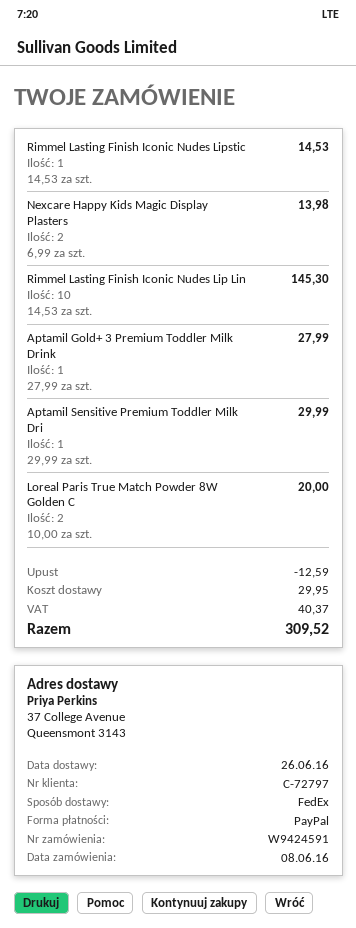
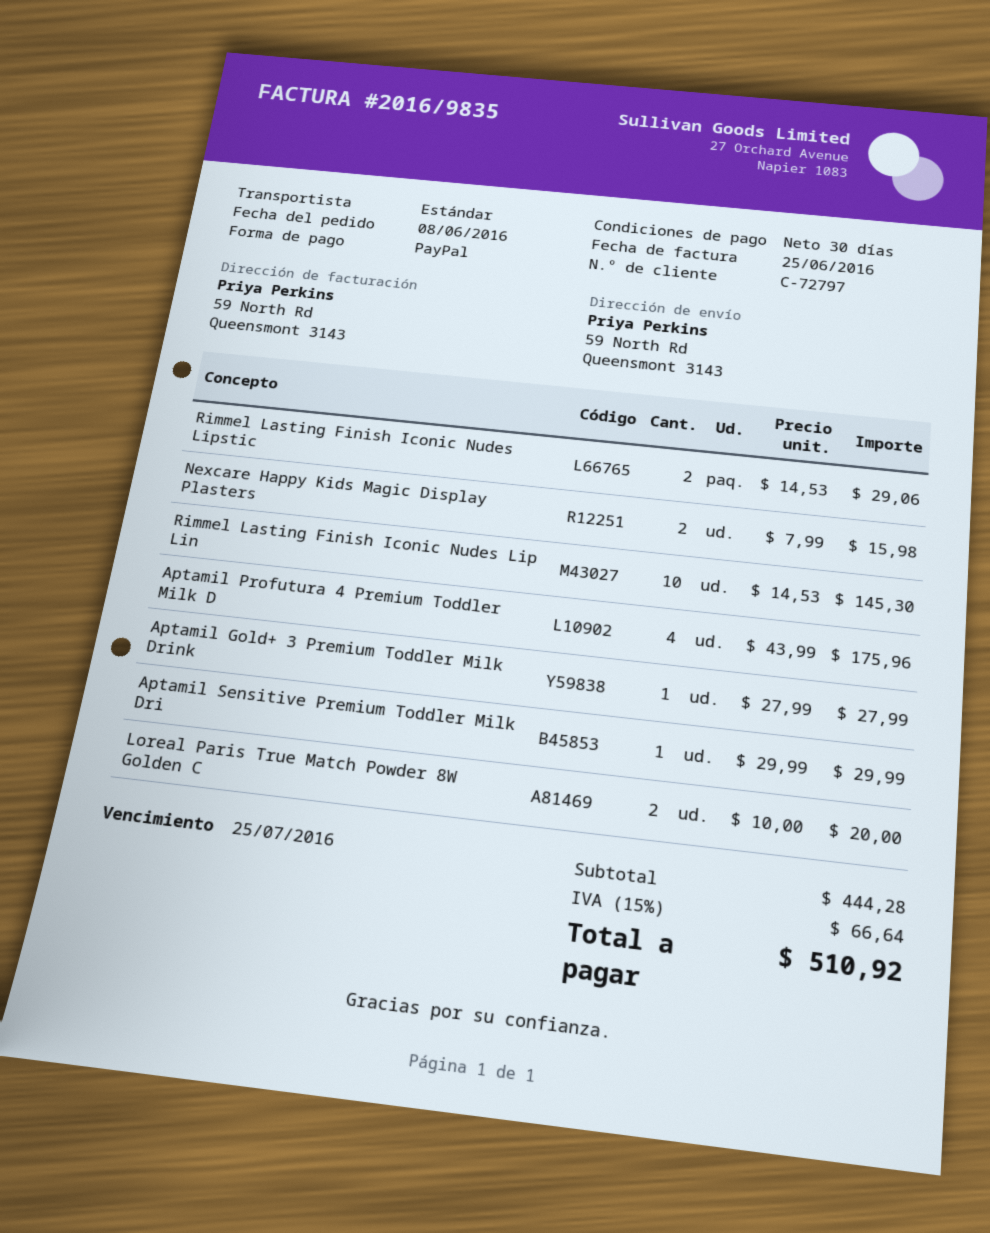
shipping method: FedEx -> standard
ship to: 37 College Avenue, Queensmont 3143 -> 59 North Rd, Queensmont 3143
Rimmel Lasting Finish Iconic Nudes Lipstic: 1 x 14.53 = 14.53 -> 2 x 14.53 = 29.06
Nexcare Happy Kids Magic Display Plasters: 2 x 6.99 = 13.98 -> 2 x 7.99 = 15.98
Aptamil Profutura 4 Premium Toddler Milk D: none -> 4 x 43.99 = 175.96
discount: 12.59 -> none
shipping: 29.95 -> none
tax: 40.37 -> 66.64
total: 309.52 -> 510.92

